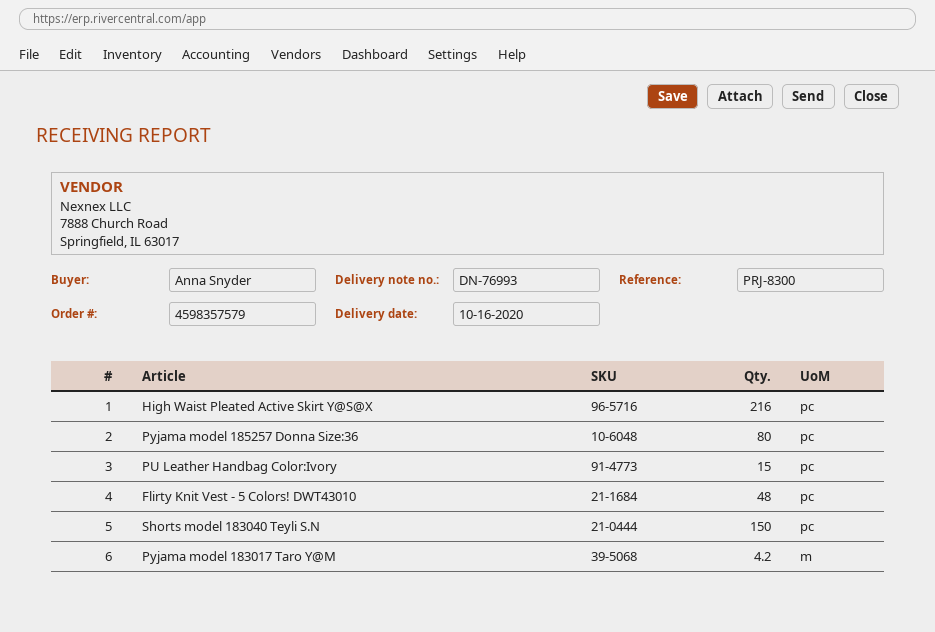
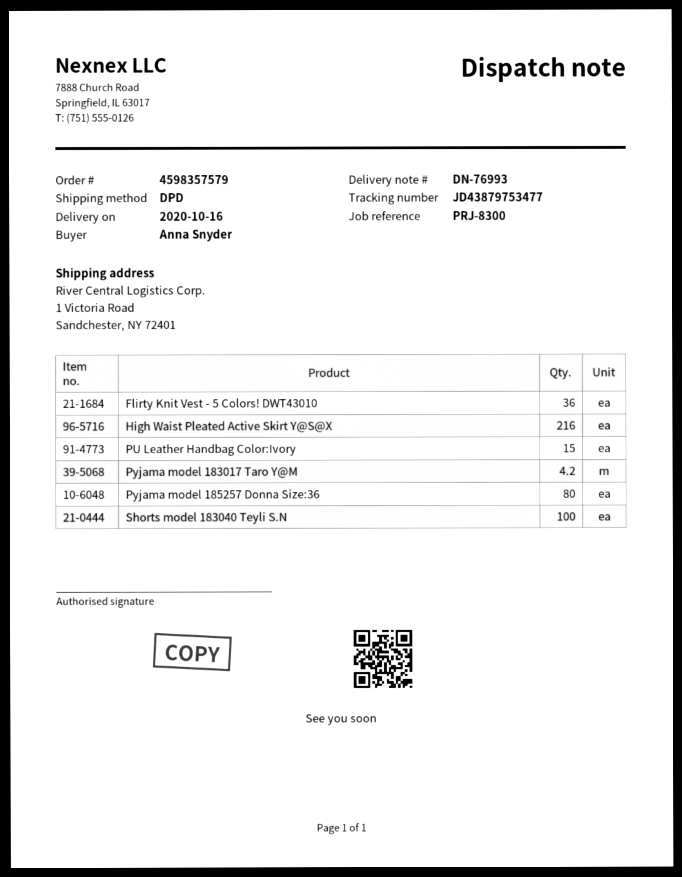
Flirty Knit Vest - 5 Colors! DWT43010: 48 -> 36
Shorts model 183040 Teyli S.N: 150 -> 100

